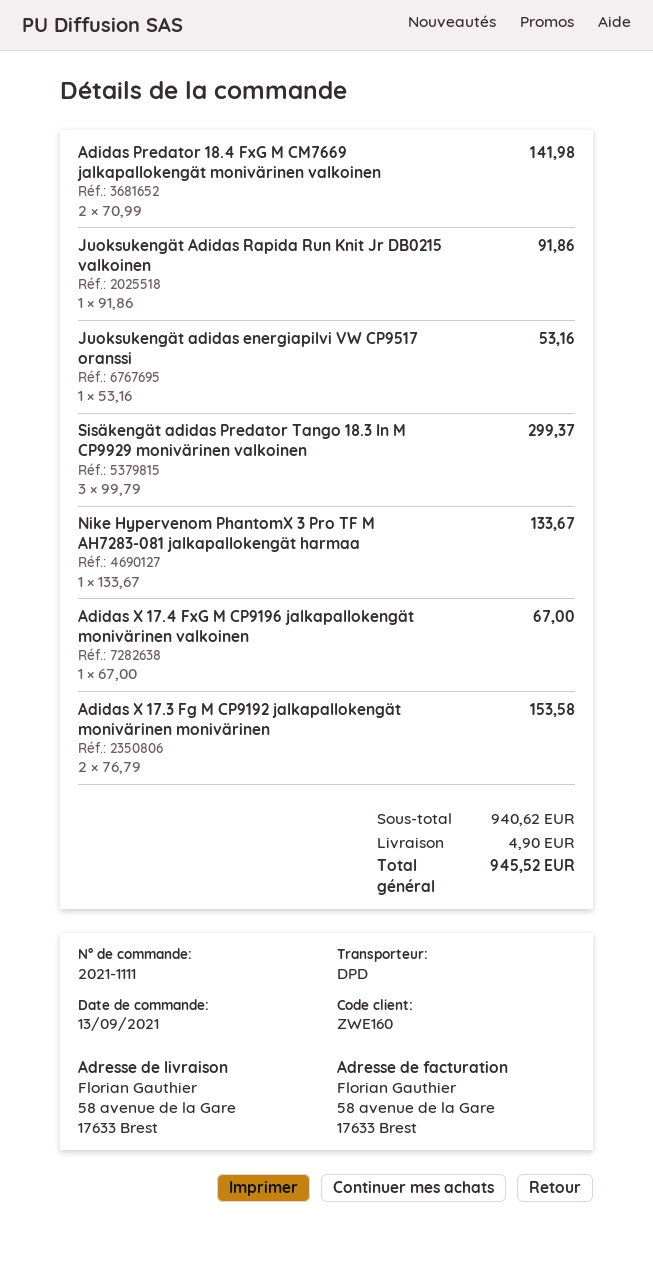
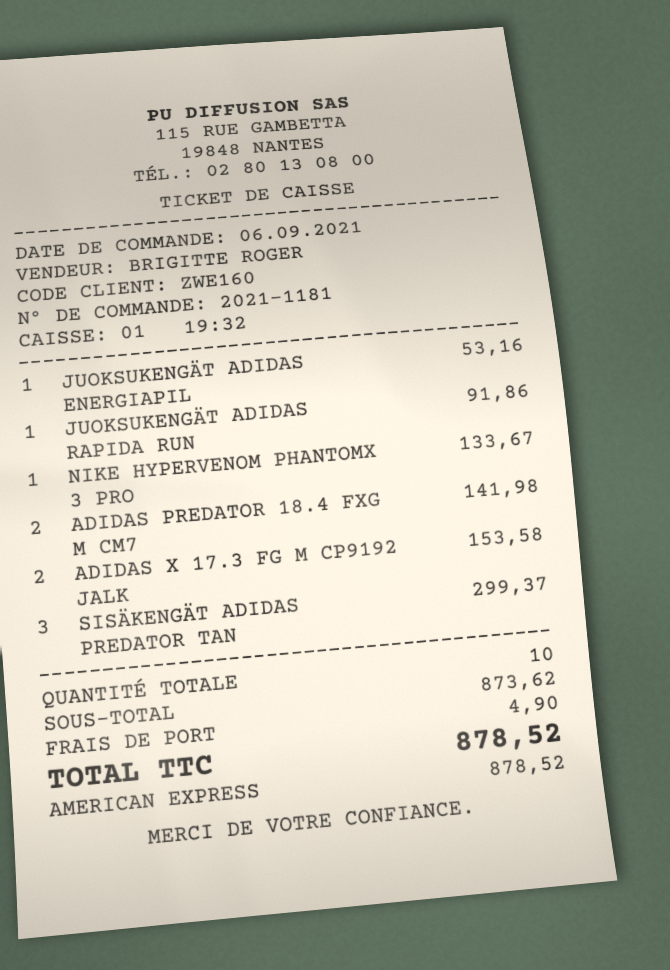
order number: 2021-1111 -> 2021-1181
order date: 2021-09-13 -> 2021-09-06
Adidas X 17.4 FxG M CP9196 jalkapallokengät monivärinen valkoinen: 1 for 67.00 -> none
subtotal: 940.62 -> 873.62
total: 945.52 -> 878.52

